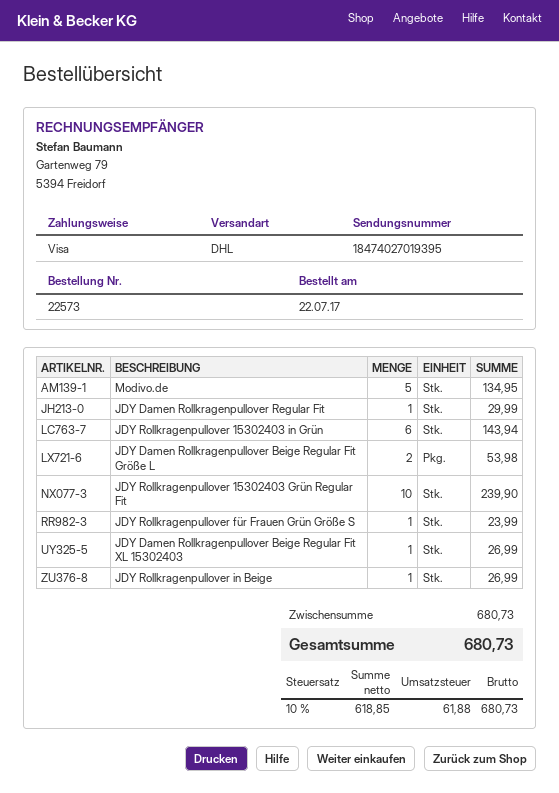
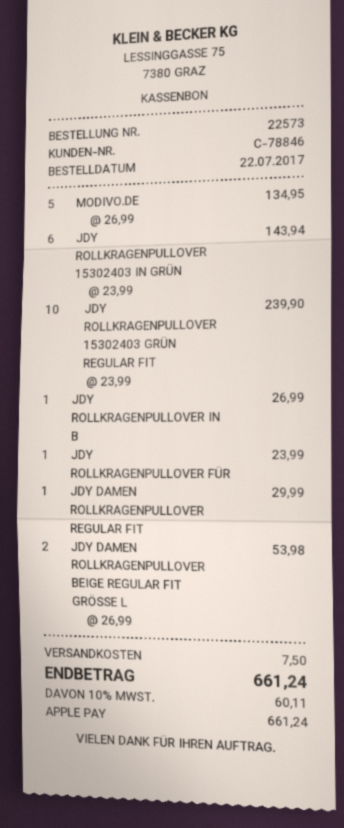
payment method: Visa -> Apple Pay
JDY Damen Rollkragenpullover Beige Regular Fit XL 15302403: 1 for 26.99 -> none
shipping: none -> 7.50
tax: 10% = 61.88 -> 10% = 60.11
total: 680.73 -> 661.24

